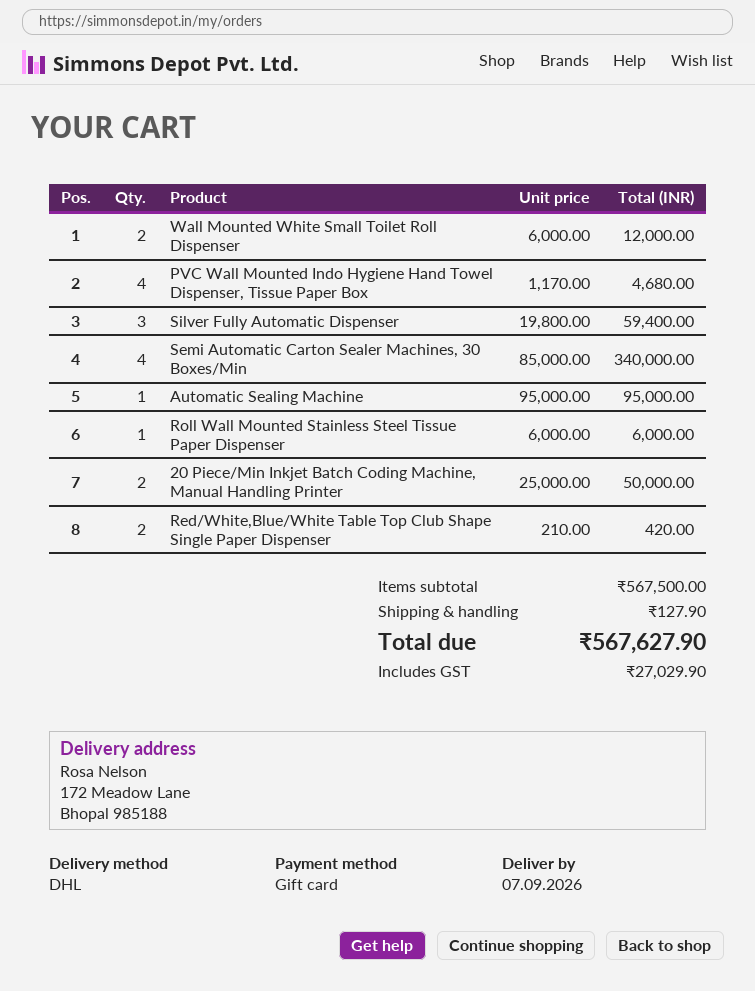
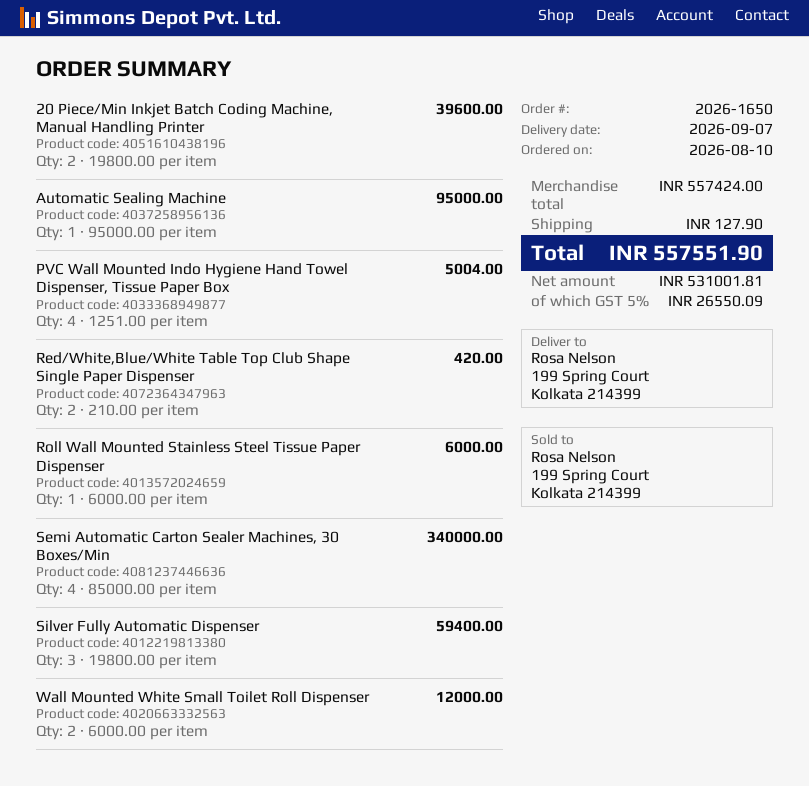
ship to: 172 Meadow Lane, Bhopal 985188 -> 199 Spring Court, Kolkata 214399
PVC Wall Mounted Indo Hygiene Hand Towel Dispenser, Tissue Paper Box: 4 x 1170.00 = 4680.00 -> 4 x 1251.00 = 5004.00
20 Piece/Min Inkjet Batch Coding Machine, Manual Handling Printer: 2 x 25000.00 = 50000.00 -> 2 x 19800.00 = 39600.00
subtotal: 567500.00 -> 557424.00
tax: 27029.90 -> 26550.09
total: 567627.90 -> 557551.90

